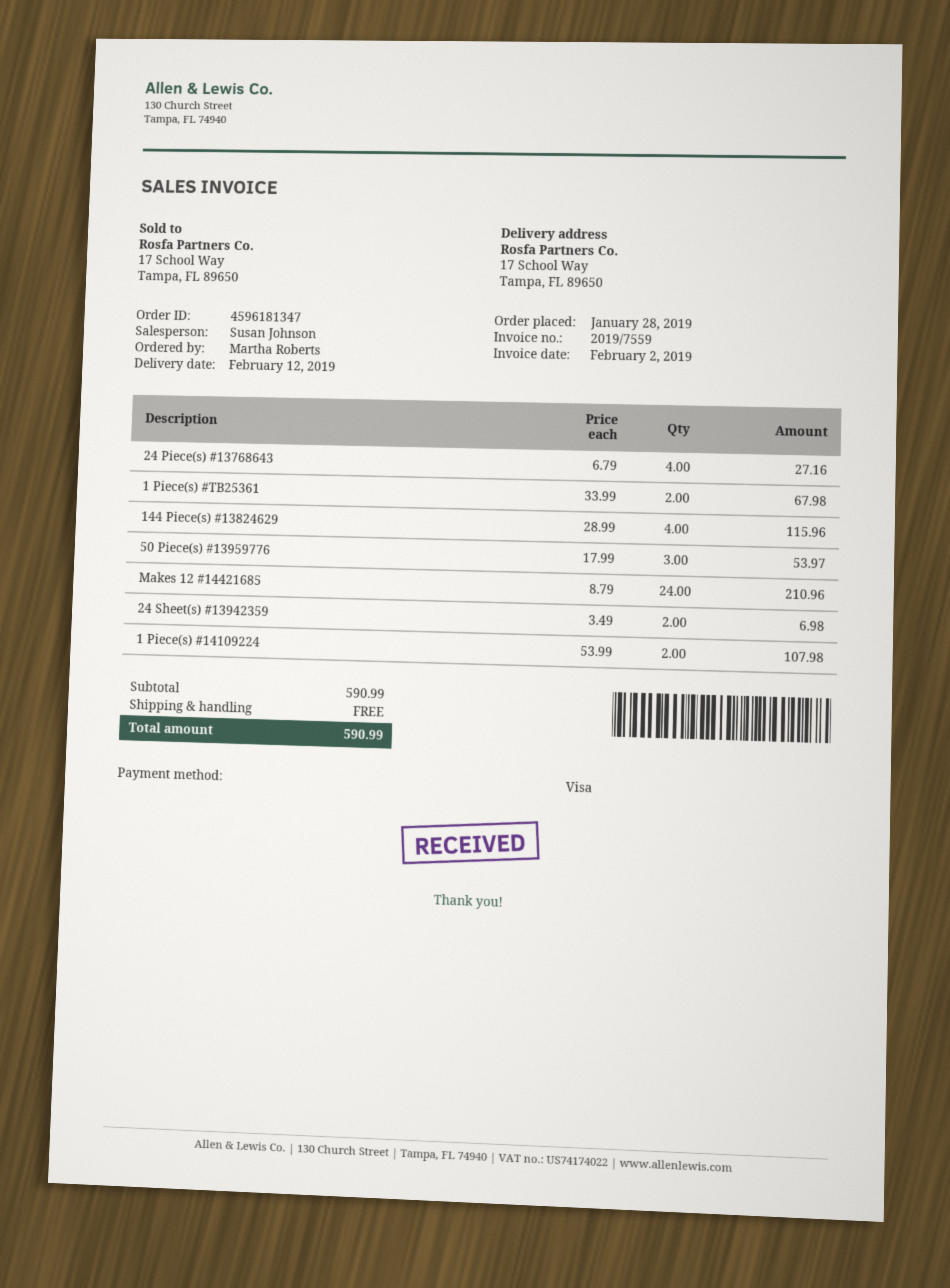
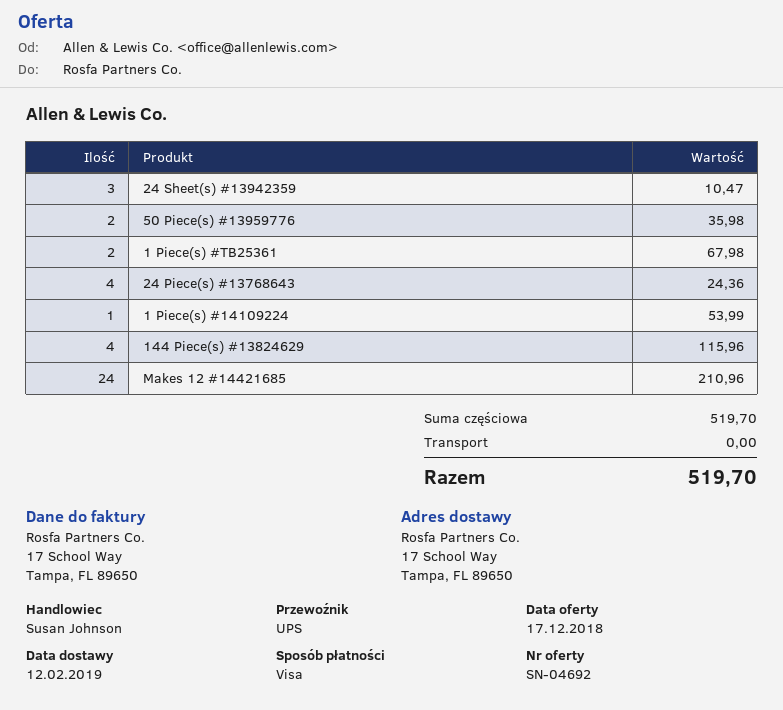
24 Piece(s) #13768643: 4 for 27.16 -> 4 for 24.36
50 Piece(s) #13959776: 3 for 53.97 -> 2 for 35.98
24 Sheet(s) #13942359: 2 for 6.98 -> 3 for 10.47
1 Piece(s) #14109224: 2 for 107.98 -> 1 for 53.99
subtotal: 590.99 -> 519.70
total: 590.99 -> 519.70

